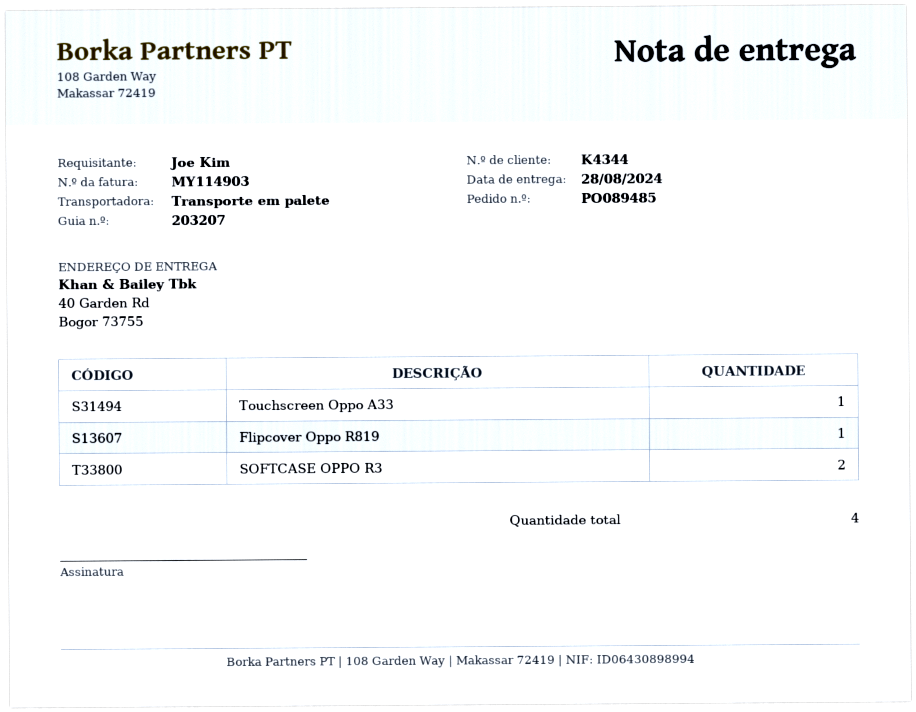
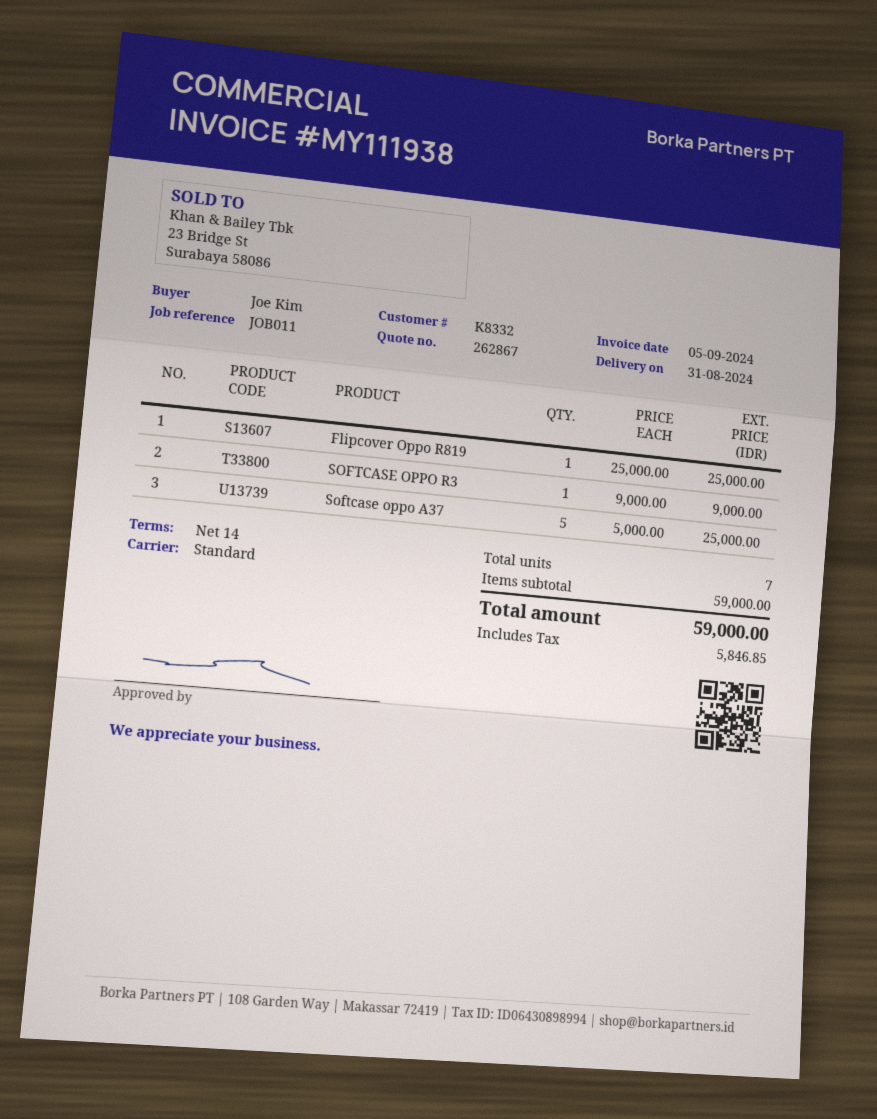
delivery date: 2024-08-28 -> 2024-08-31
invoice number: MY114903 -> MY111938
customer number: K4344 -> K8332
shipping method: pallet freight -> standard
Touchscreen Oppo A33: 1 -> none
SOFTCASE OPPO R3: 2 -> 1
Softcase oppo A37: none -> 5
total quantity: 4 -> 7

